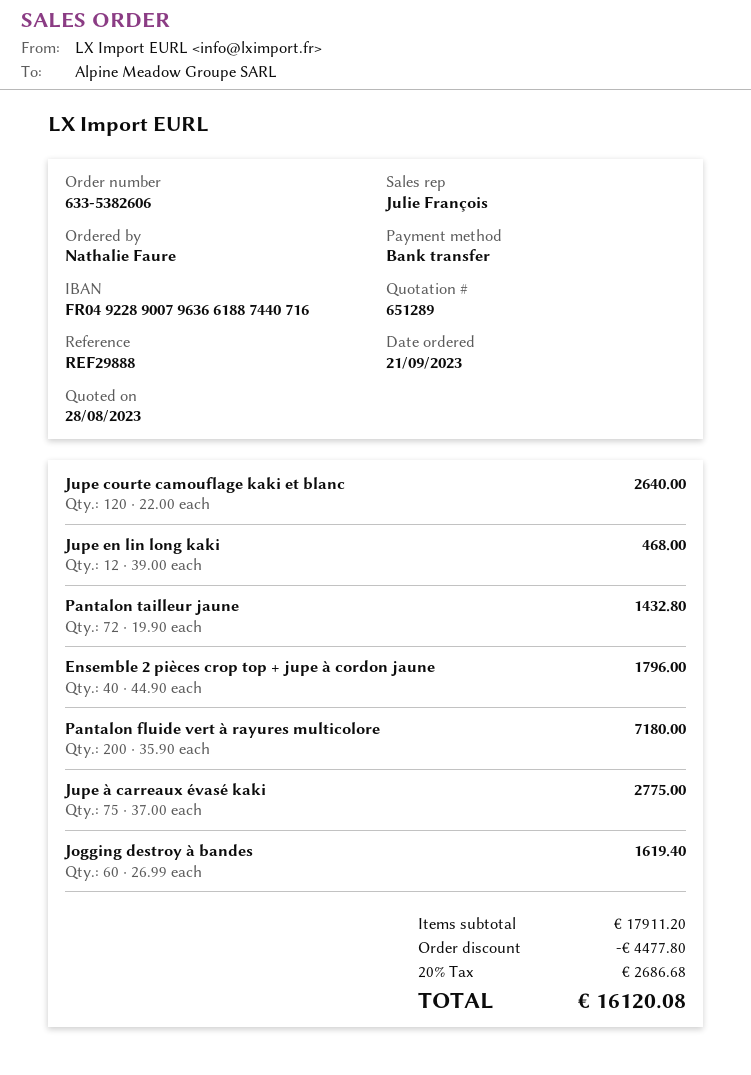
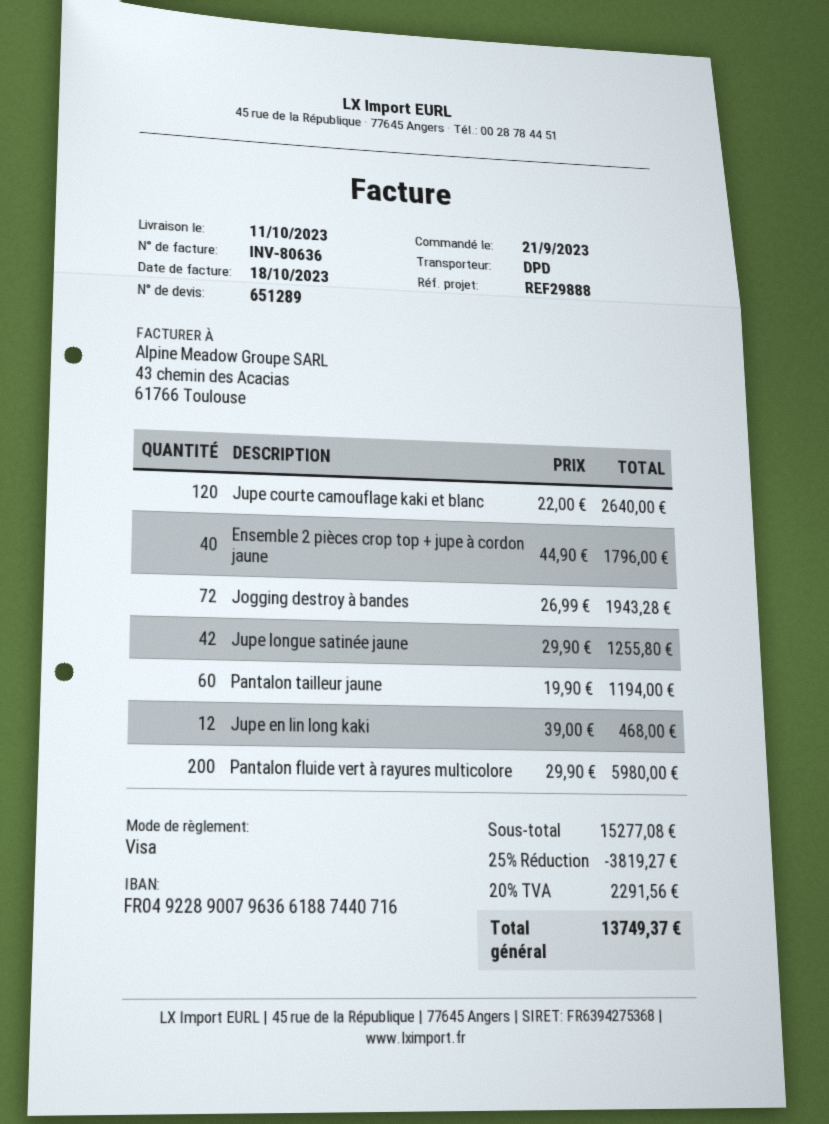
payment method: bank transfer -> Visa
Pantalon tailleur jaune: 72 x 19.90 = 1432.80 -> 60 x 19.90 = 1194.00
Pantalon fluide vert à rayures multicolore: 200 x 35.90 = 7180.00 -> 200 x 29.90 = 5980.00
Jupe à carreaux évasé kaki: 75 x 37.00 = 2775.00 -> none
Jogging destroy à bandes: 60 x 26.99 = 1619.40 -> 72 x 26.99 = 1943.28
Jupe longue satinée jaune: none -> 42 x 29.90 = 1255.80
subtotal: 17911.20 -> 15277.08
discount: 4477.80 -> 3819.27
tax: 20% = 2686.68 -> 20% = 2291.56
total: 16120.08 -> 13749.37

